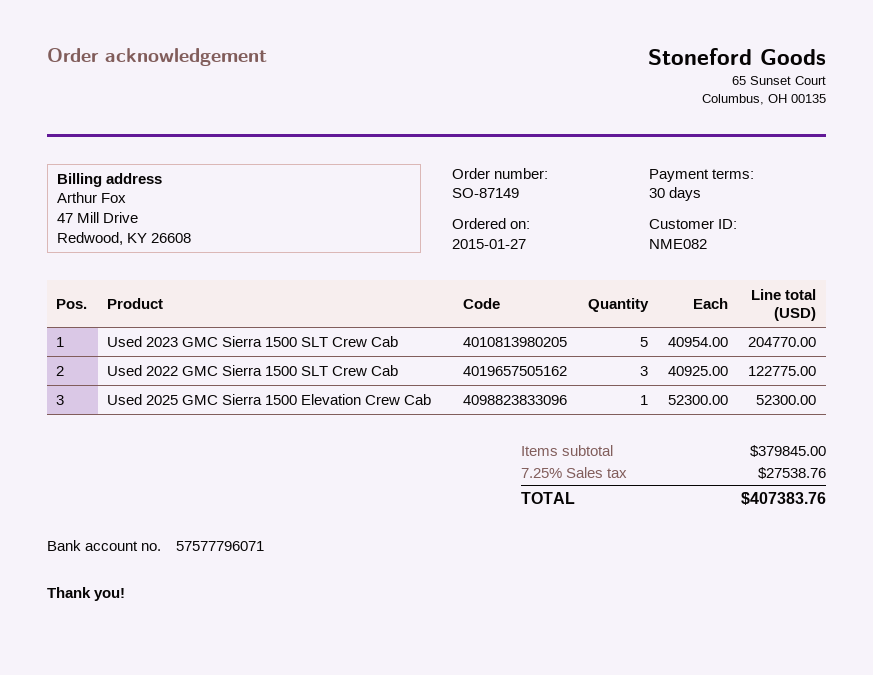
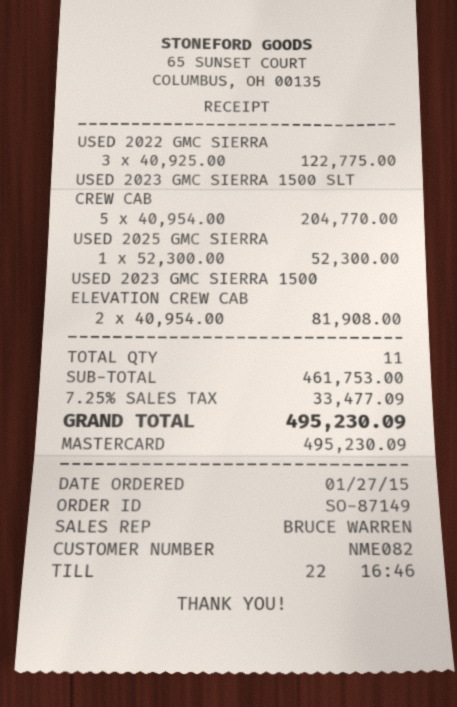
USED 2023 GMC SIERRA 1500 ELEVATION CREW CAB: none -> 2 x 40954.00 = 81908.00
subtotal: 379845.00 -> 461753.00
tax: 7.25% = 27538.76 -> 7.25% = 33477.09
total: 407383.76 -> 495230.09

